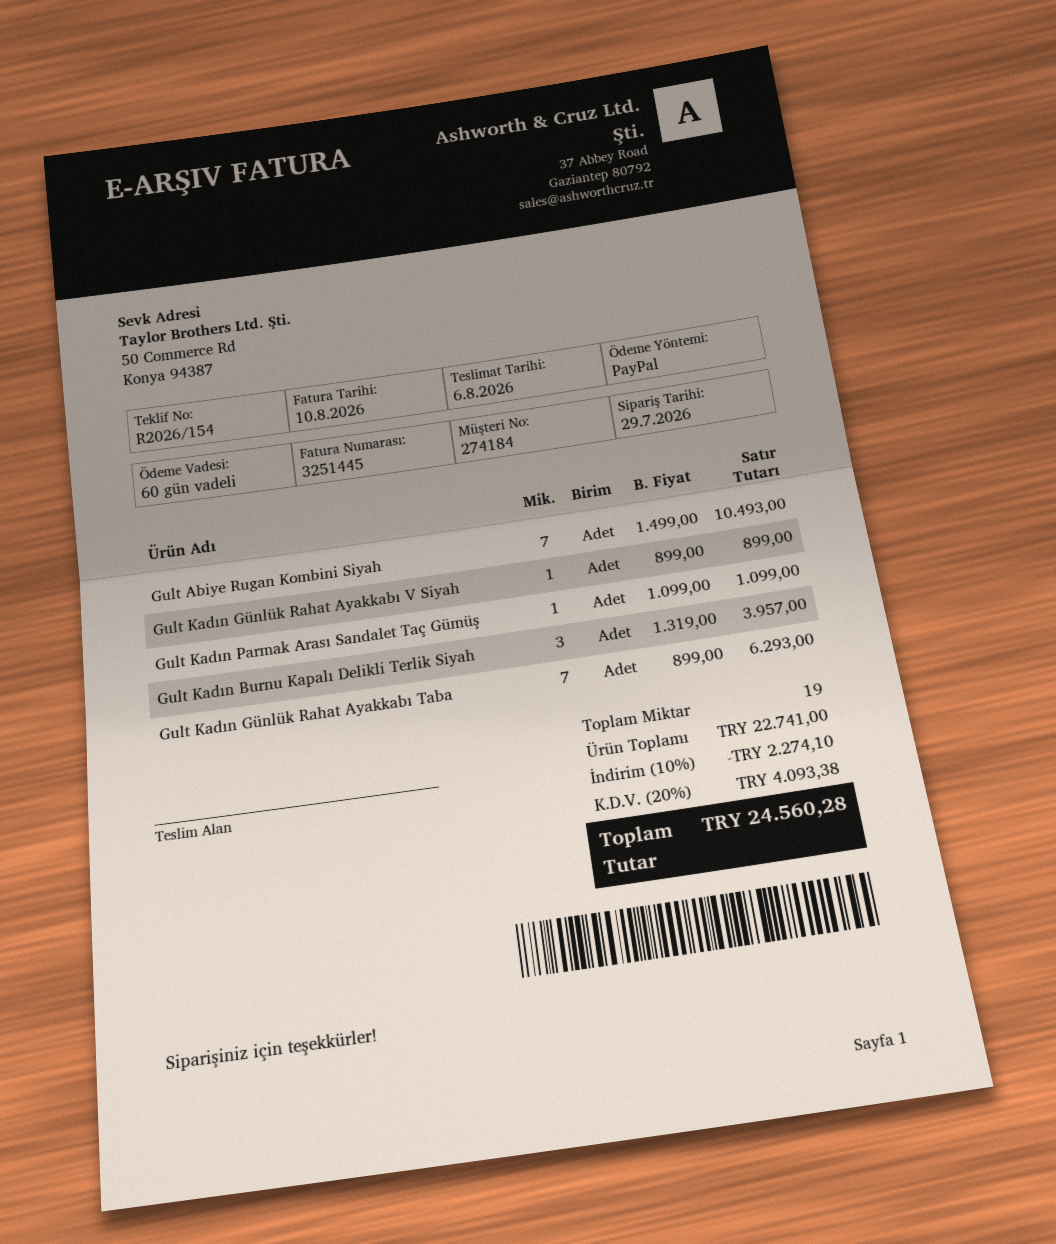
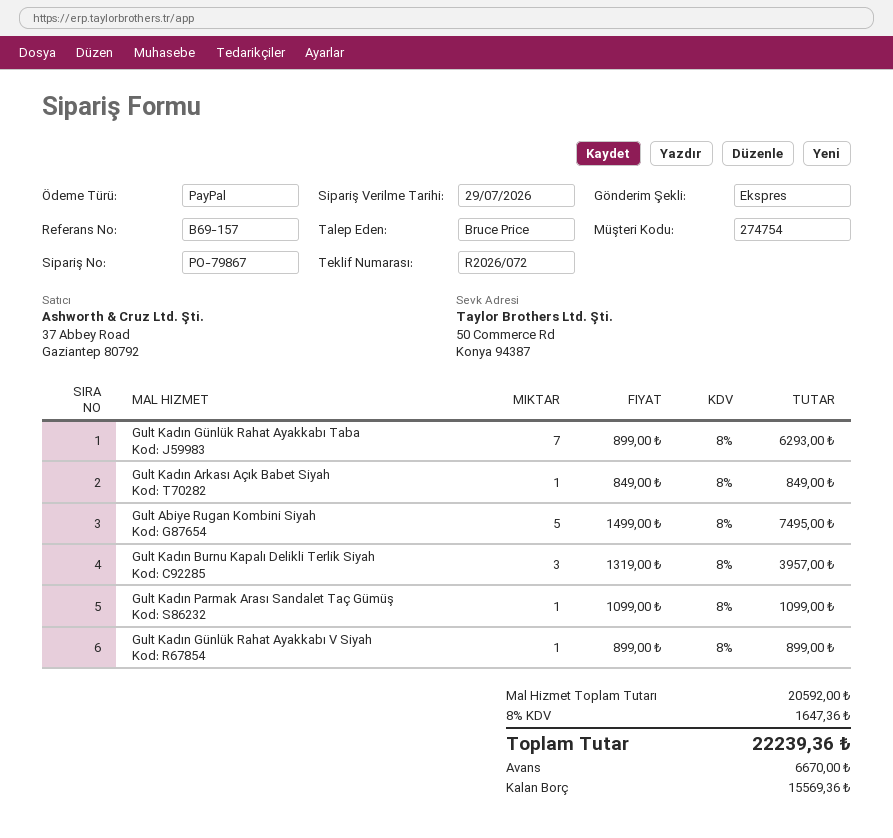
quote number: R2026/154 -> R2026/072
customer number: 274184 -> 274754
Gult Abiye Rugan Kombini Siyah: 7 x 1499.00 = 10493.00 -> 5 x 1499.00 = 7495.00
Gult Kadın Arkası Açık Babet Siyah: none -> 1 x 849.00 = 849.00
subtotal: 22741.00 -> 20592.00
discount: 10% = 2274.10 -> none
tax: 20% = 4093.38 -> 8% = 1647.36
total: 24560.28 -> 22239.36

